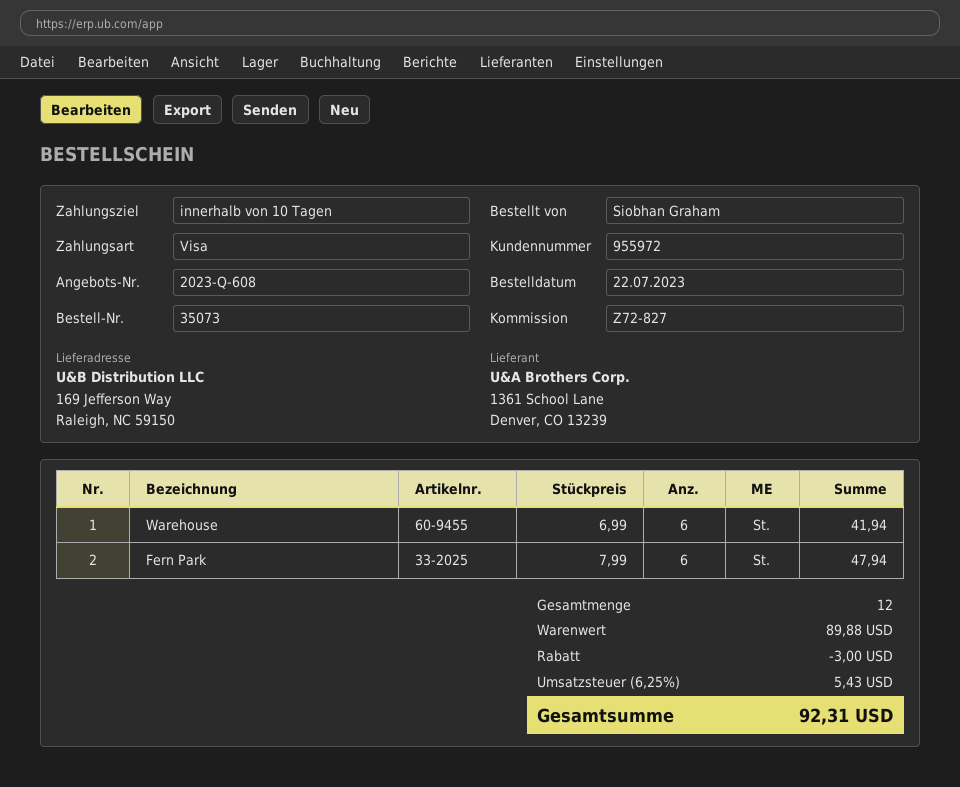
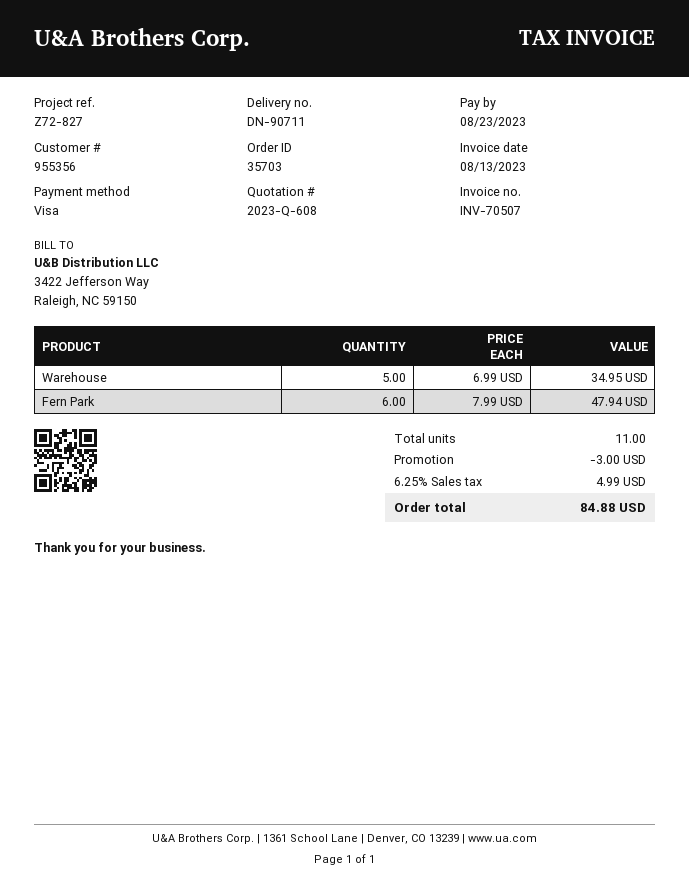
order number: 35073 -> 35703
customer number: 955972 -> 955356
Warehouse: 6 x 6.99 = 41.94 -> 5 x 6.99 = 34.95
total quantity: 12 -> 11
tax: 6.25% = 5.43 -> 6.25% = 4.99
total: 92.31 -> 84.88

